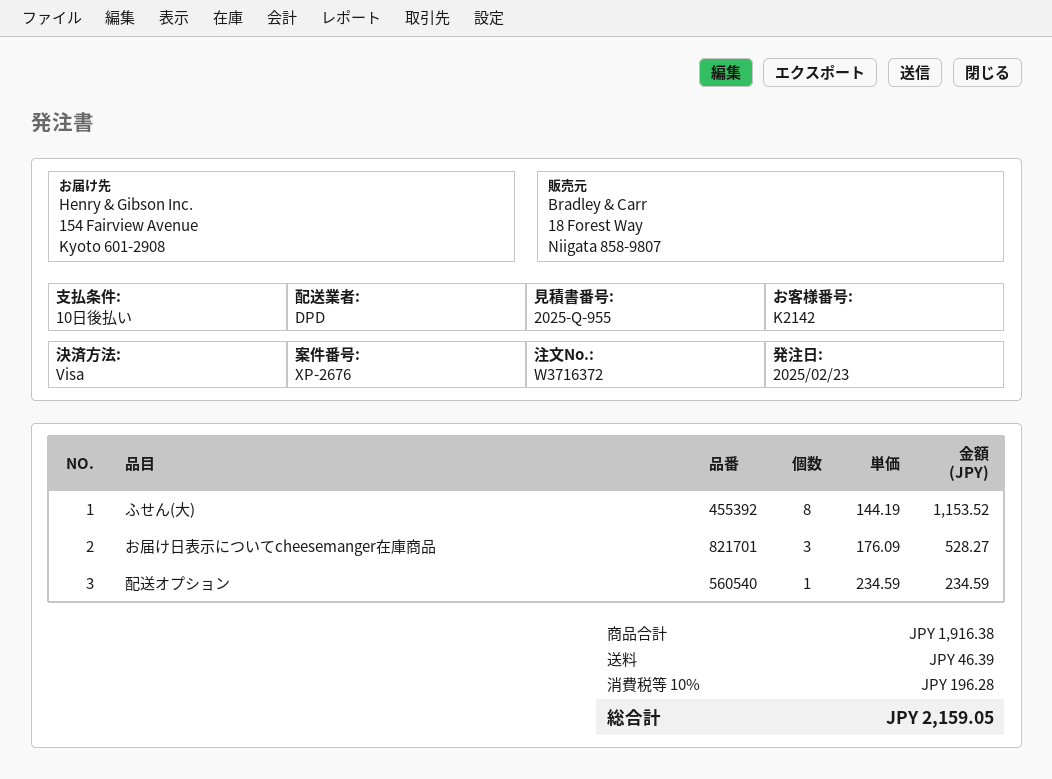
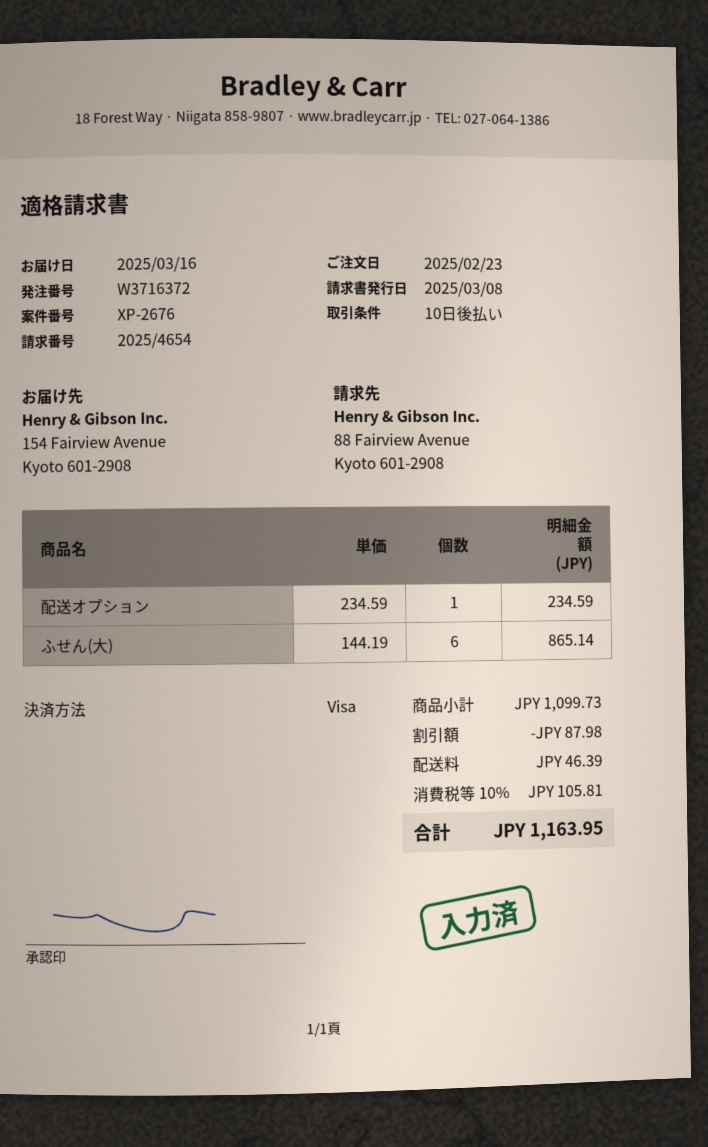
ふせん(大): 8 x 144.19 = 1153.52 -> 6 x 144.19 = 865.14
お届け日表示についてcheesemanger在庫商品: 3 x 176.09 = 528.27 -> none
subtotal: 1916.38 -> 1099.73
discount: none -> 87.98
tax: 10% = 196.28 -> 10% = 105.81
total: 2159.05 -> 1163.95

